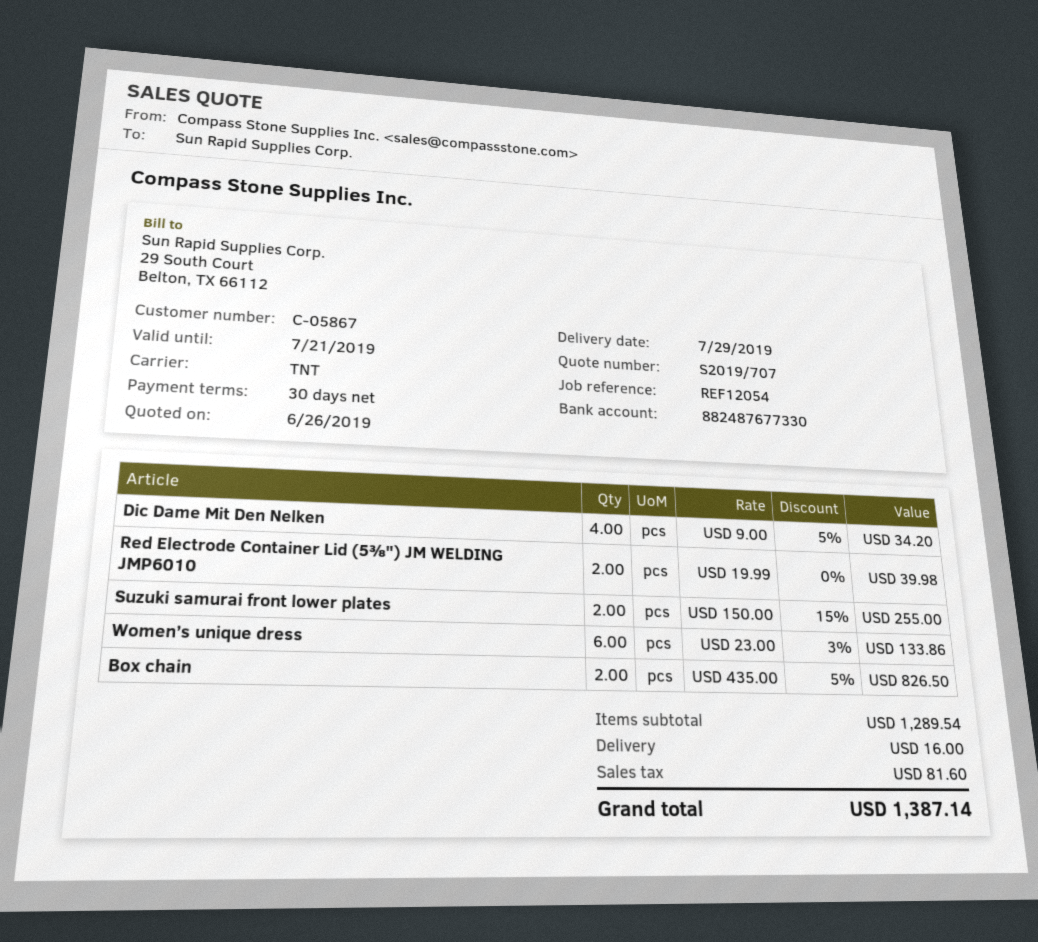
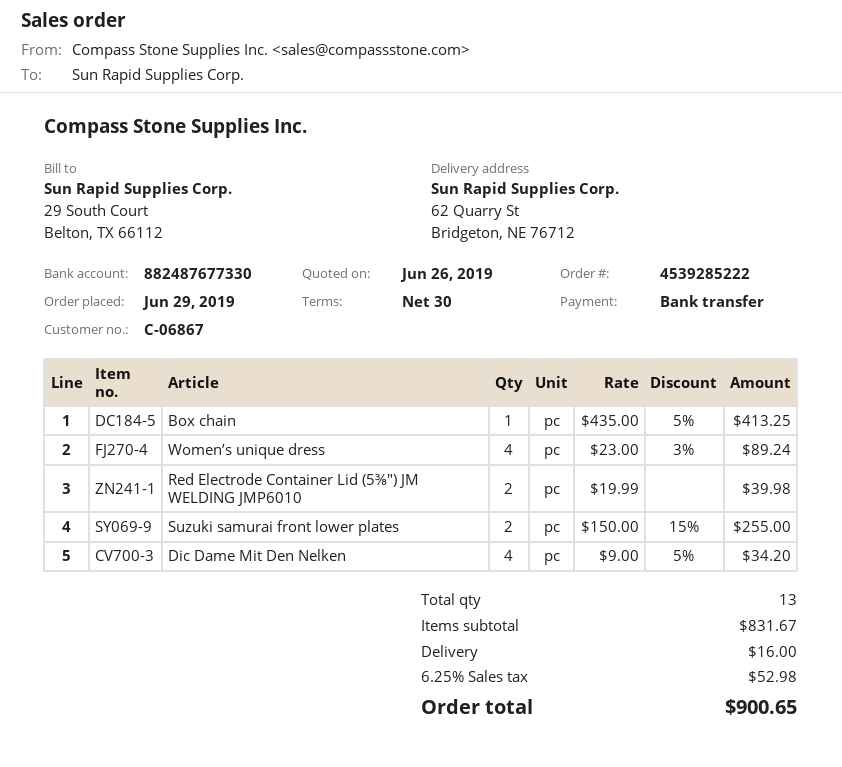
customer number: C-05867 -> C-06867
Women’s unique dress: 6 x 23.00 - 3% = 133.86 -> 4 x 23.00 - 3% = 89.24
Box chain: 2 x 435.00 - 5% = 826.50 -> 1 x 435.00 - 5% = 413.25
subtotal: 1289.54 -> 831.67
tax: 81.60 -> 52.98
total: 1387.14 -> 900.65

